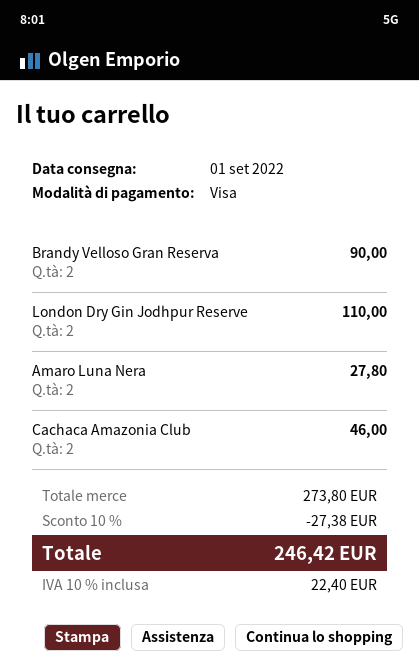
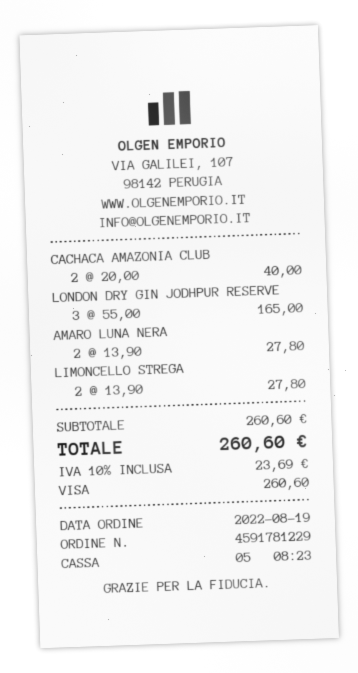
Brandy Velloso Gran Reserva: 2 for 90.00 -> none
London Dry Gin Jodhpur Reserve: 2 for 110.00 -> 3 for 165.00
Cachaca Amazonia Club: 2 for 46.00 -> 2 for 40.00
LIMONCELLO STREGA: none -> 2 for 27.80
subtotal: 273.80 -> 260.60
discount: 10% = 27.38 -> none
tax: 10% = 22.40 -> 10% = 23.69
total: 246.42 -> 260.60

